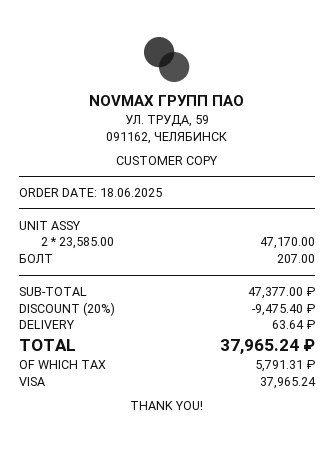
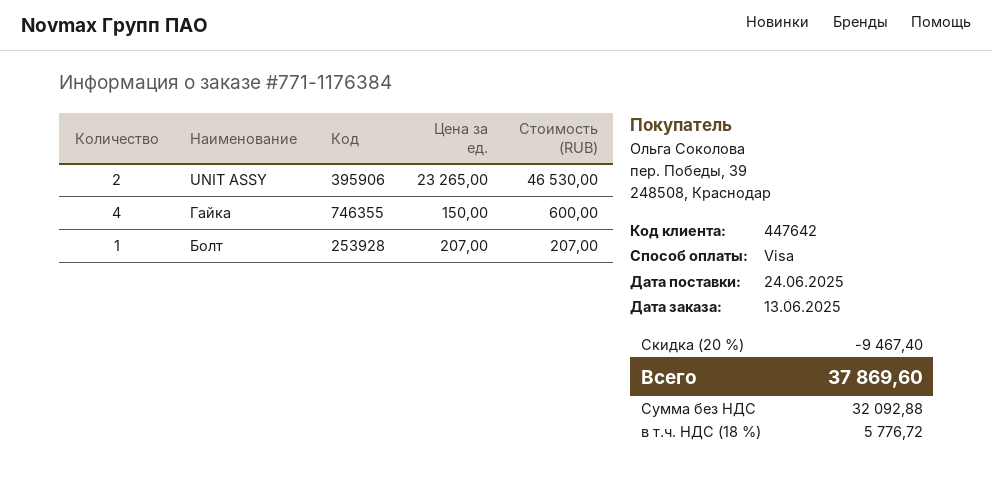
order date: 2025-06-18 -> 2025-06-13
UNIT ASSY: 2 x 23585.00 = 47170.00 -> 2 x 23265.00 = 46530.00
Гайка: none -> 4 x 150.00 = 600.00
discount: 20% = 9475.40 -> 20% = 9467.40
shipping: 63.64 -> none
tax: 5791.31 -> 5776.72
total: 37965.24 -> 37869.60

